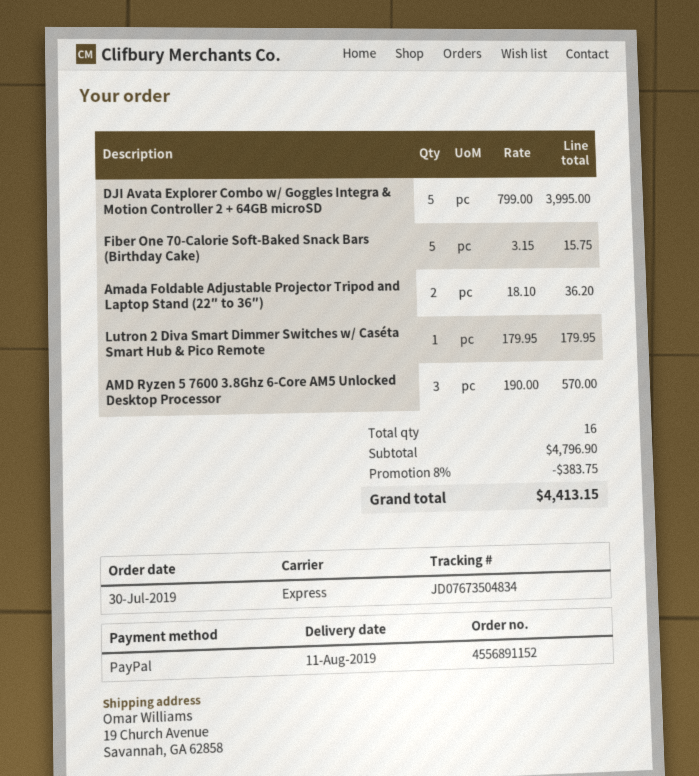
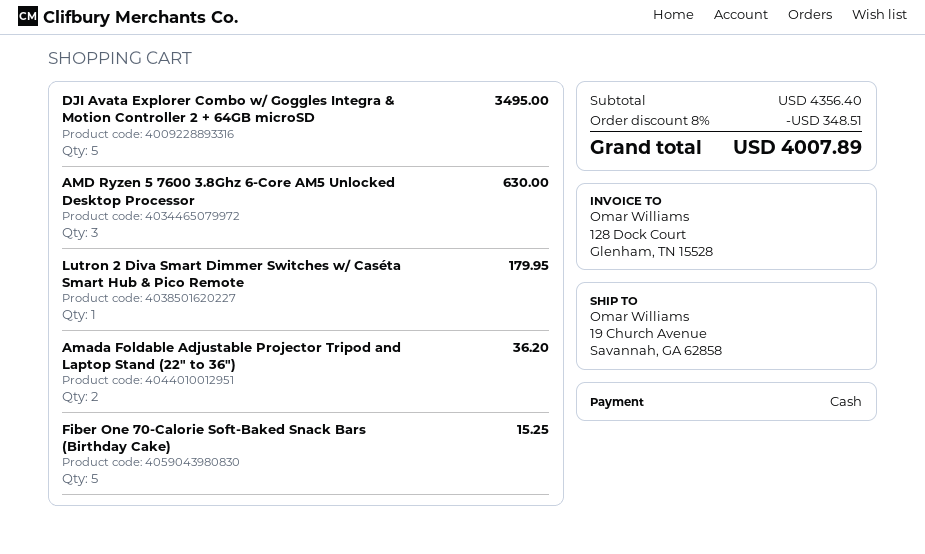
payment method: PayPal -> cash
DJI Avata Explorer Combo w/ Goggles Integra & Motion Controller 2 + 64GB microSD: 5 for 3995.00 -> 5 for 3495.00
Fiber One 70-Calorie Soft-Baked Snack Bars (Birthday Cake): 5 for 15.75 -> 5 for 15.25
AMD Ryzen 5 7600 3.8Ghz 6-Core AM5 Unlocked Desktop Processor: 3 for 570.00 -> 3 for 630.00
subtotal: 4796.90 -> 4356.40
discount: 8% = 383.75 -> 8% = 348.51
total: 4413.15 -> 4007.89

